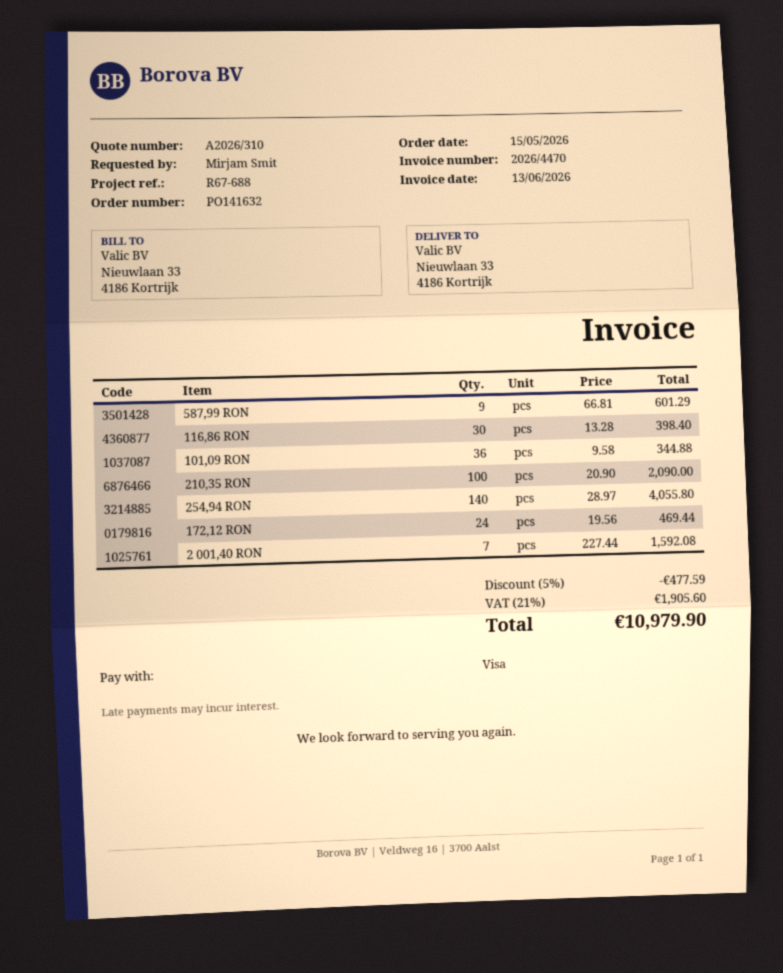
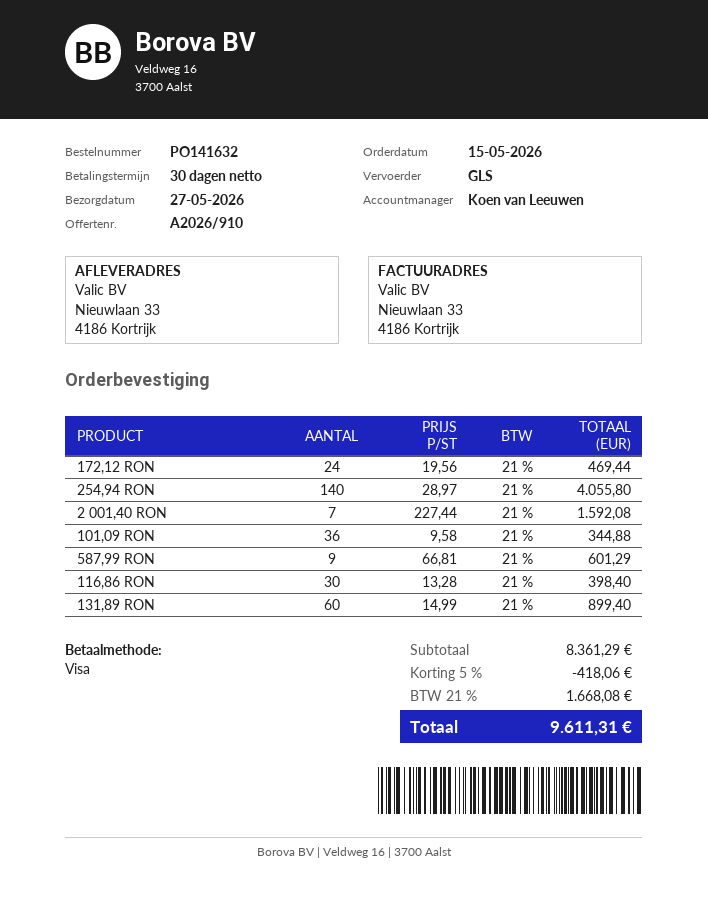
quote number: A2026/310 -> A2026/910
210,35 RON: 100 x 20.90 = 2090.00 -> none
131,89 RON: none -> 60 x 14.99 = 899.40
discount: 5% = 477.59 -> 5% = 418.06
tax: 21% = 1905.60 -> 21% = 1668.08
total: 10979.90 -> 9611.31

